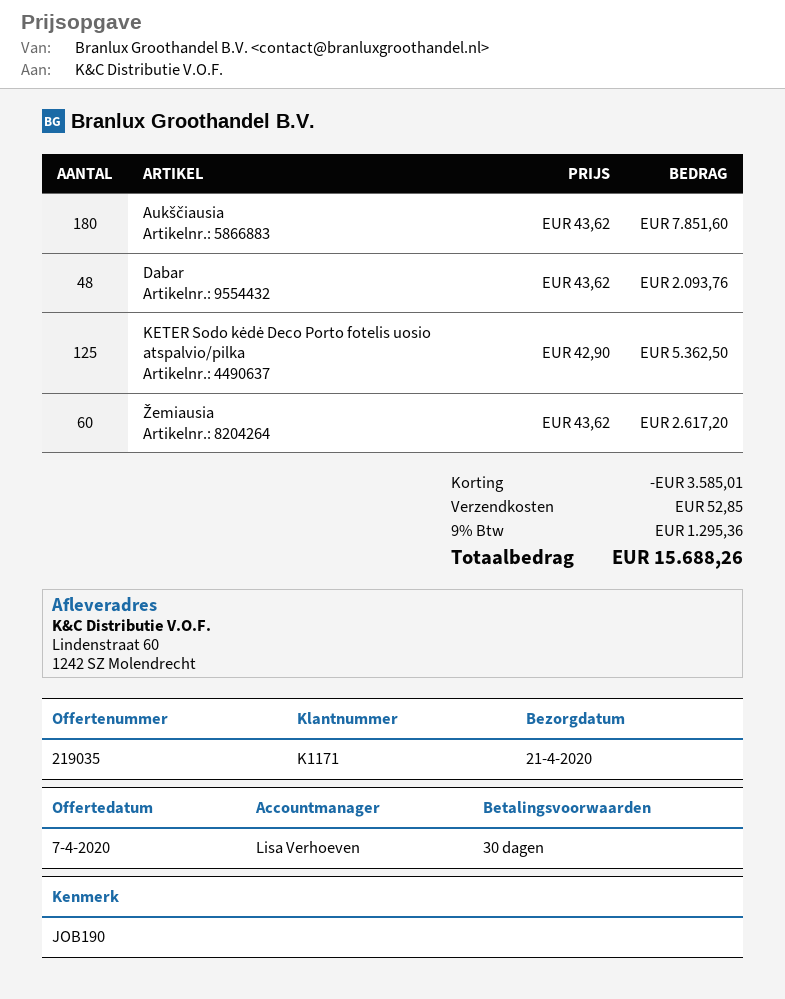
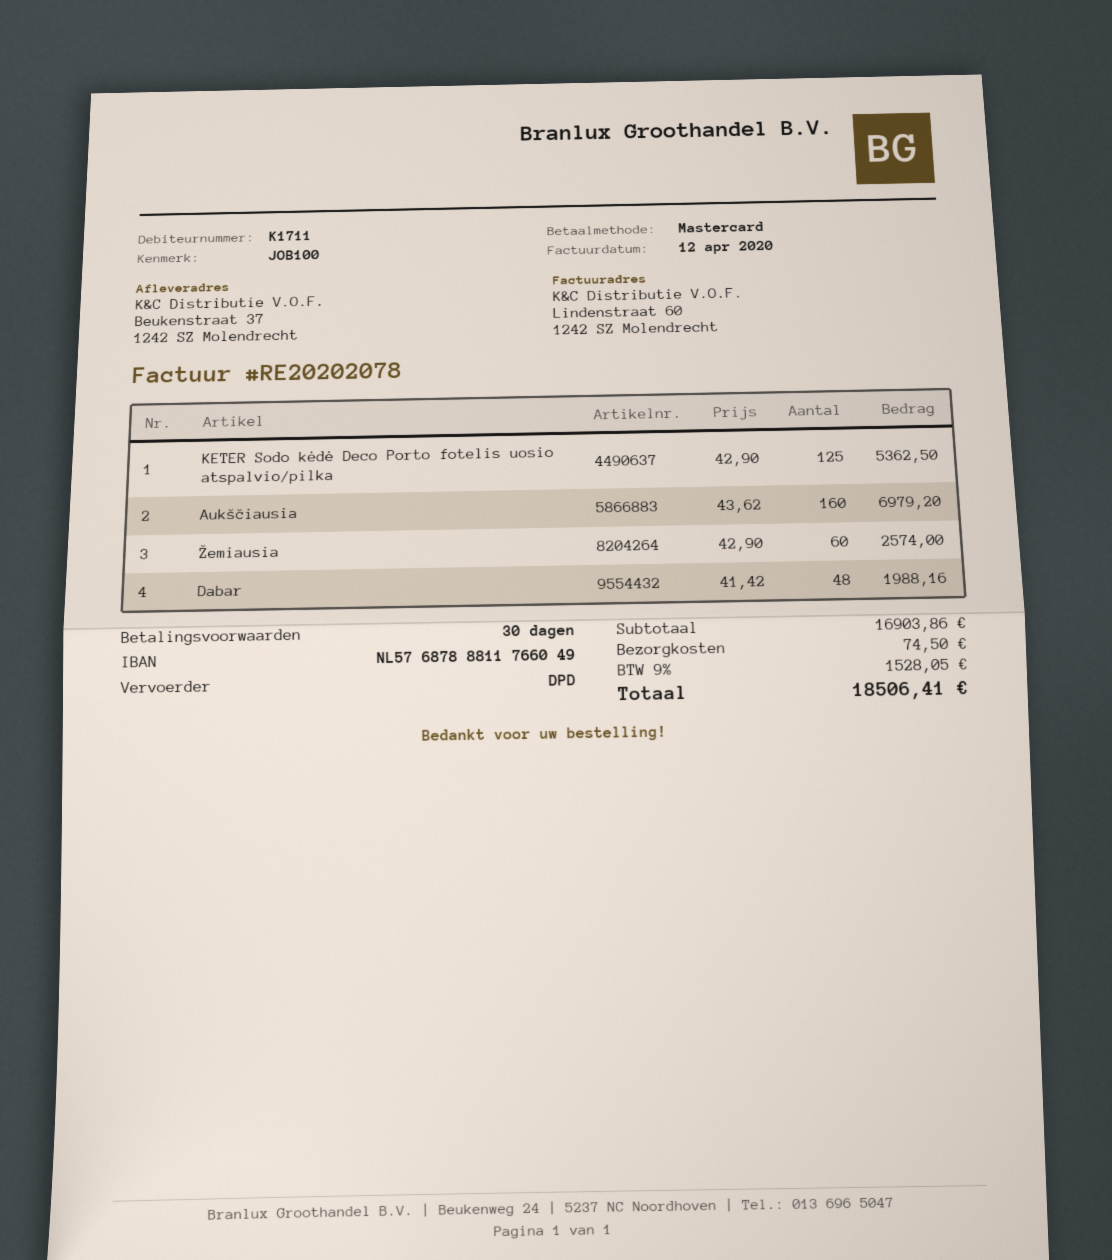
customer number: K1171 -> K1711
reference: JOB190 -> JOB100
ship to: Lindenstraat 60, 1242 SZ Molendrecht -> Beukenstraat 37, 1242 SZ Molendrecht
Aukščiausia: 180 x 43.62 = 7851.60 -> 160 x 43.62 = 6979.20
Dabar: 48 x 43.62 = 2093.76 -> 48 x 41.42 = 1988.16
Žemiausia: 60 x 43.62 = 2617.20 -> 60 x 42.90 = 2574.00
discount: 3585.01 -> none
shipping: 52.85 -> 74.50
tax: 9% = 1295.36 -> 9% = 1528.05
total: 15688.26 -> 18506.41

